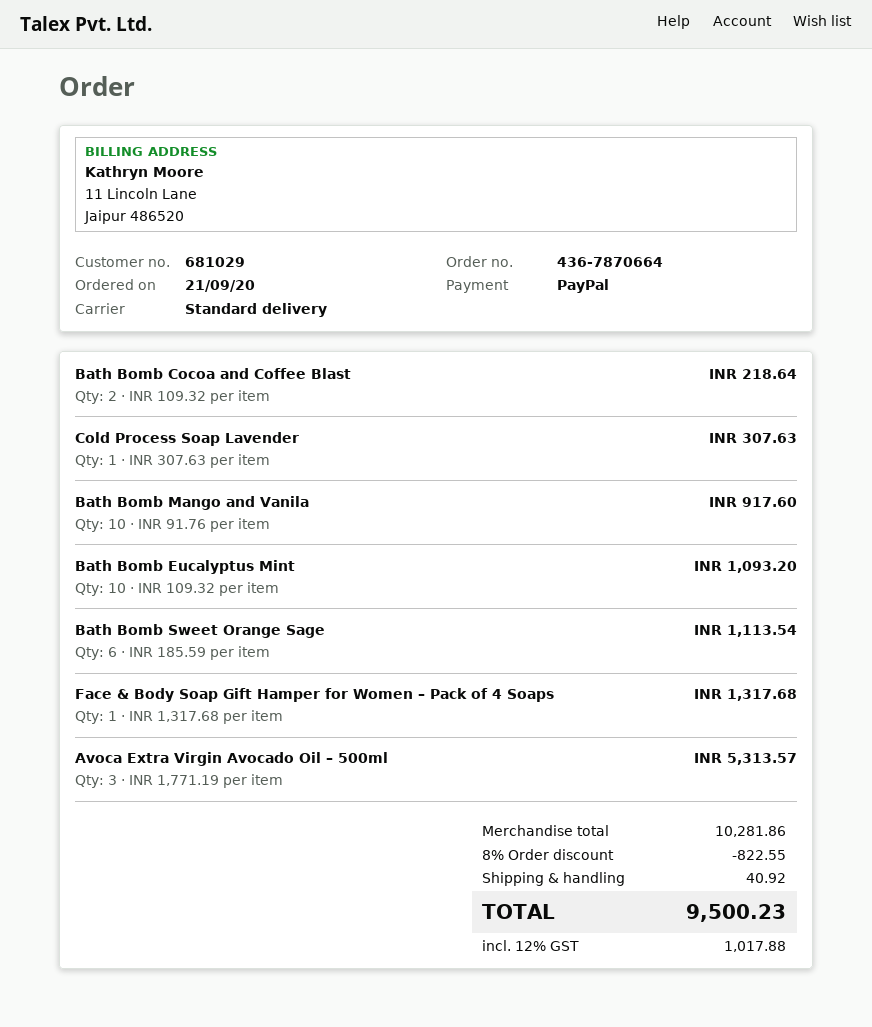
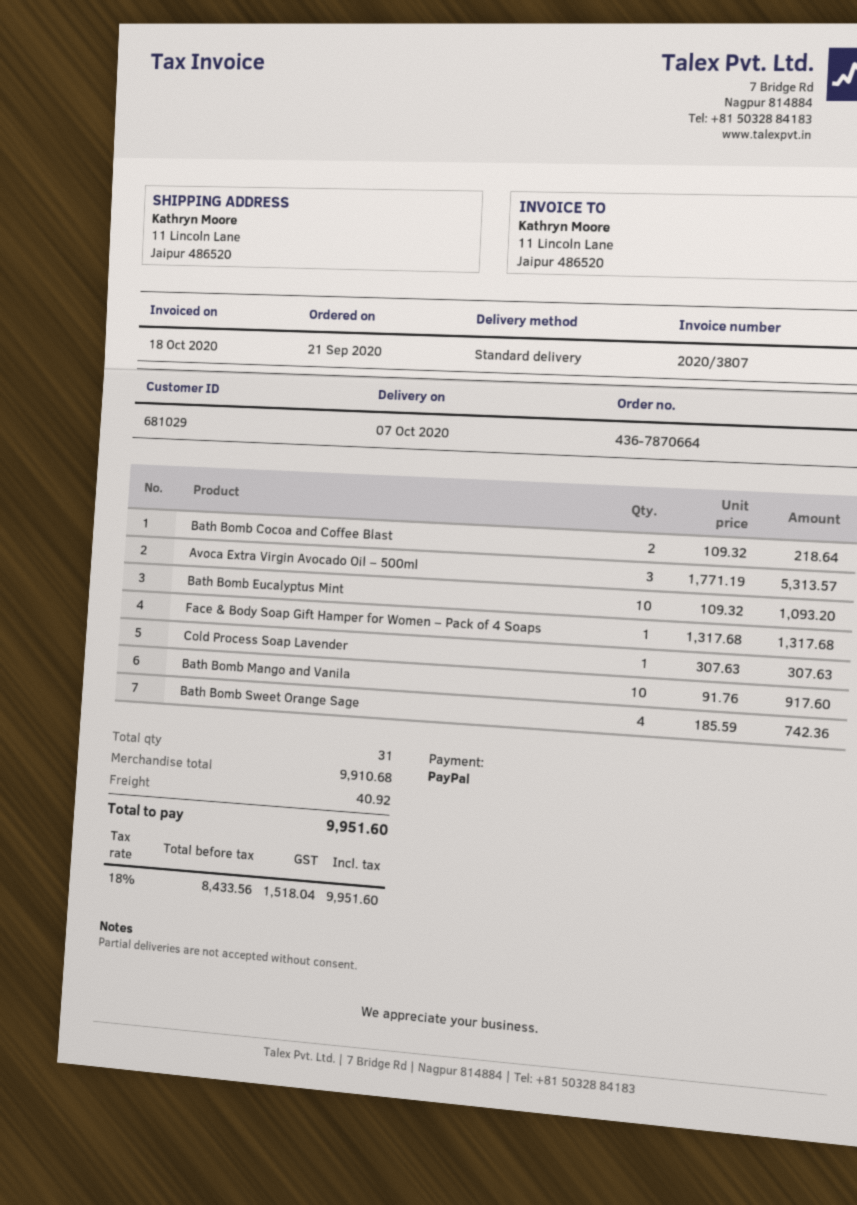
Bath Bomb Sweet Orange Sage: 6 x 185.59 = 1113.54 -> 4 x 185.59 = 742.36
subtotal: 10281.86 -> 9910.68
discount: 8% = 822.55 -> none
tax: 12% = 1017.88 -> 18% = 1518.04
total: 9500.23 -> 9951.60

